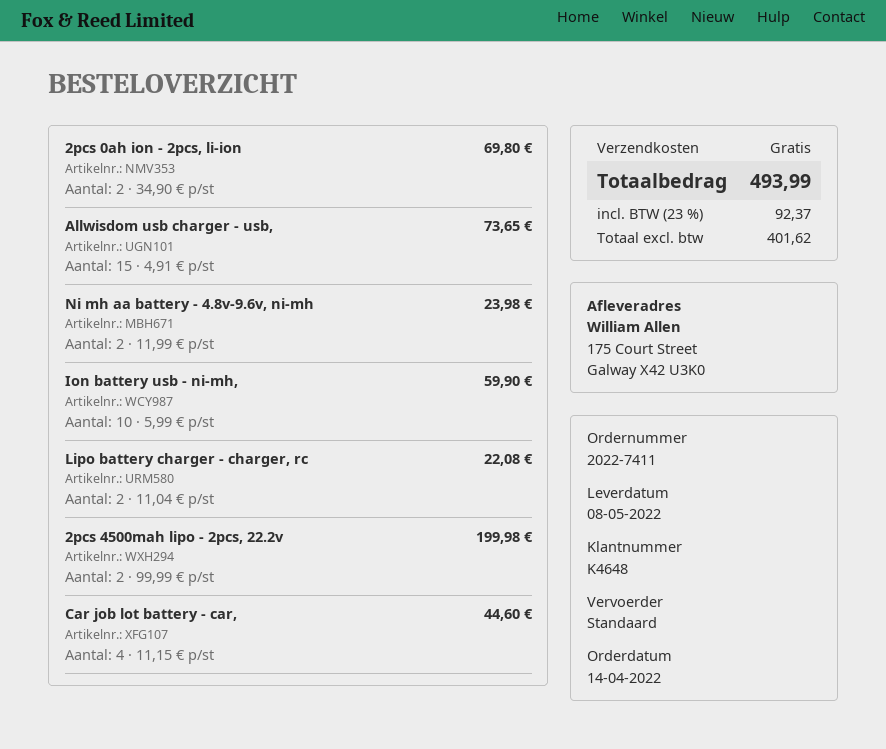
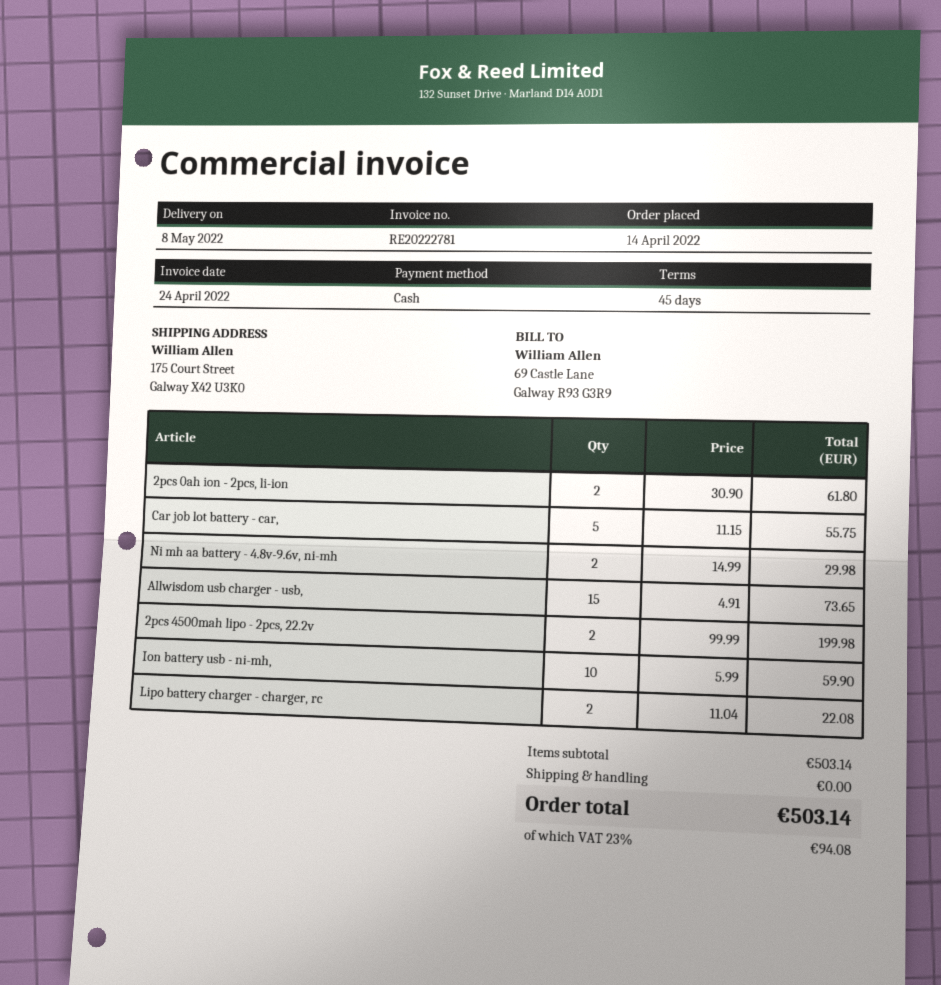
2pcs 0ah ion - 2pcs, li-ion: 2 x 34.90 = 69.80 -> 2 x 30.90 = 61.80
Ni mh aa battery - 4.8v-9.6v, ni-mh: 2 x 11.99 = 23.98 -> 2 x 14.99 = 29.98
Car job lot battery - car,: 4 x 11.15 = 44.60 -> 5 x 11.15 = 55.75
tax: 23% = 92.37 -> 23% = 94.08
total: 493.99 -> 503.14

